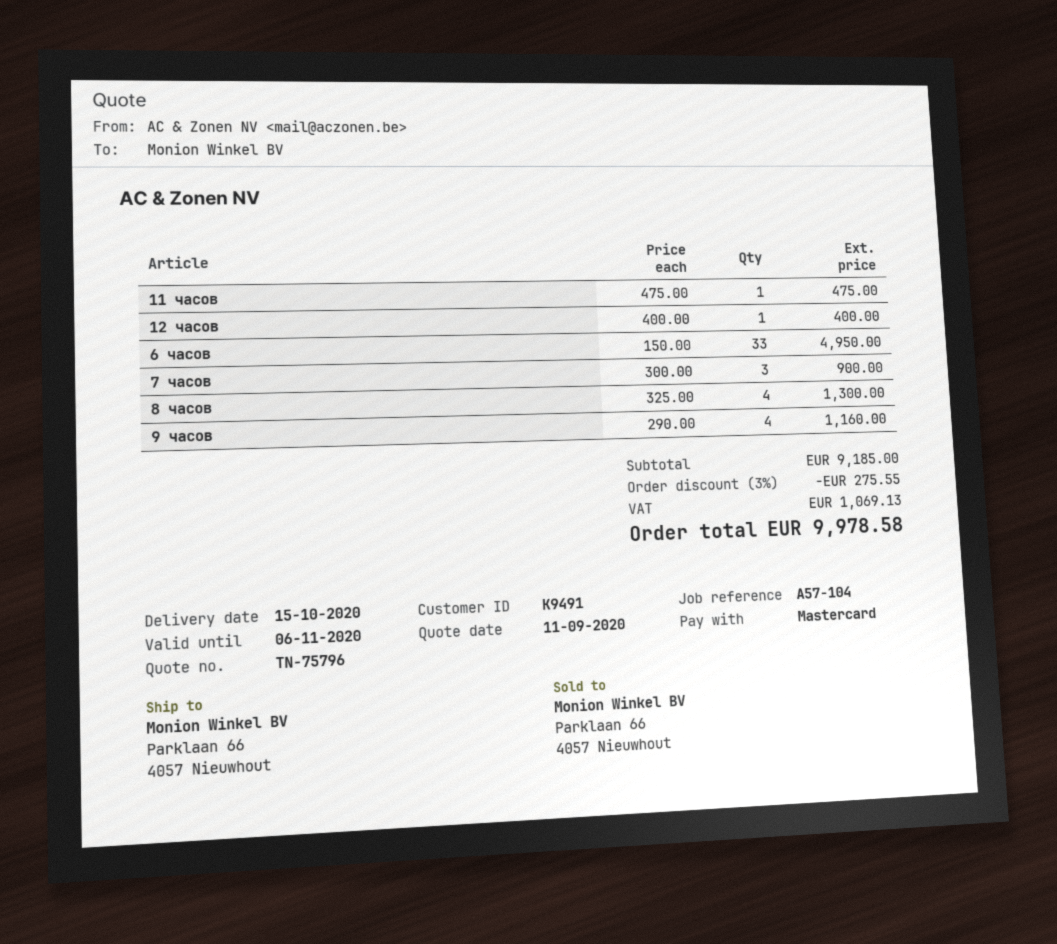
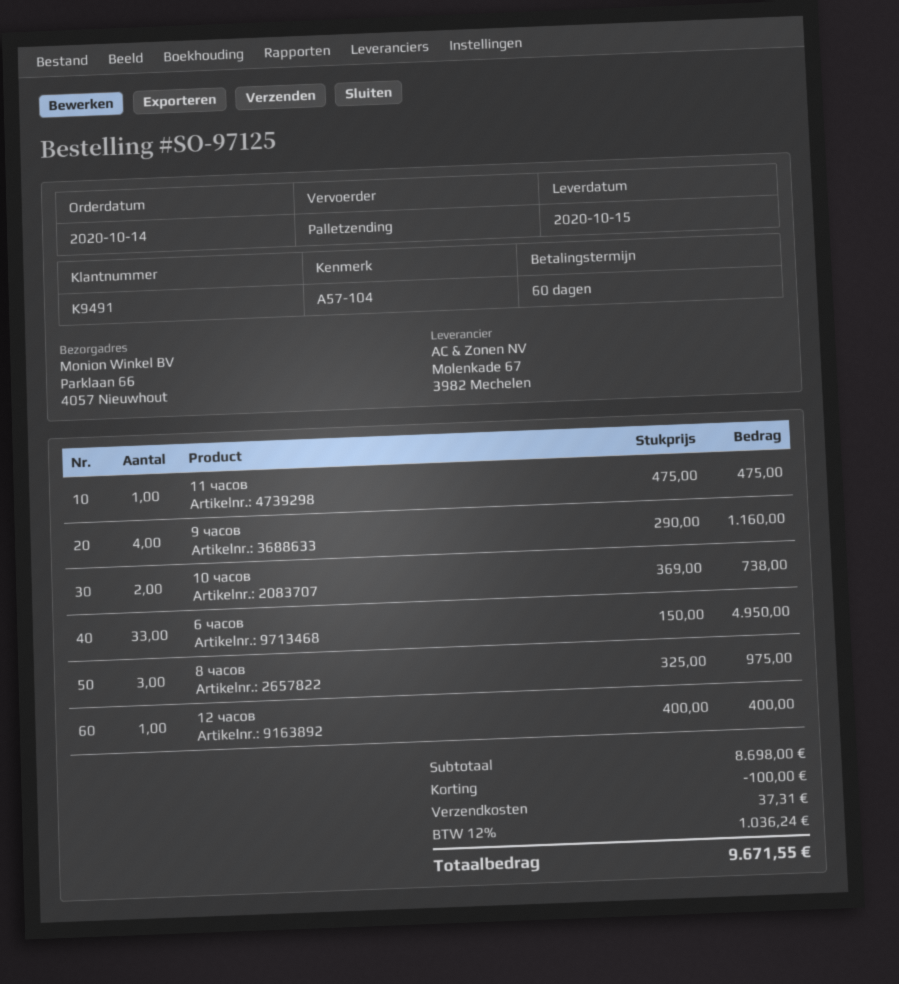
7 часов: 3 x 300.00 = 900.00 -> none
8 часов: 4 x 325.00 = 1300.00 -> 3 x 325.00 = 975.00
10 часов: none -> 2 x 369.00 = 738.00
subtotal: 9185.00 -> 8698.00
discount: 275.55 -> 100.00
shipping: none -> 37.31
tax: 1069.13 -> 1036.24
total: 9978.58 -> 9671.55

